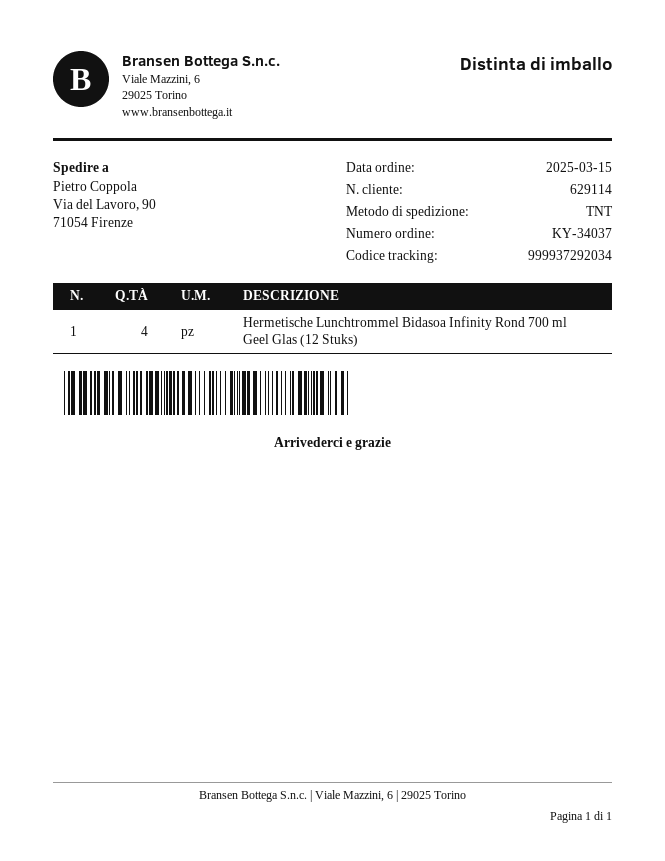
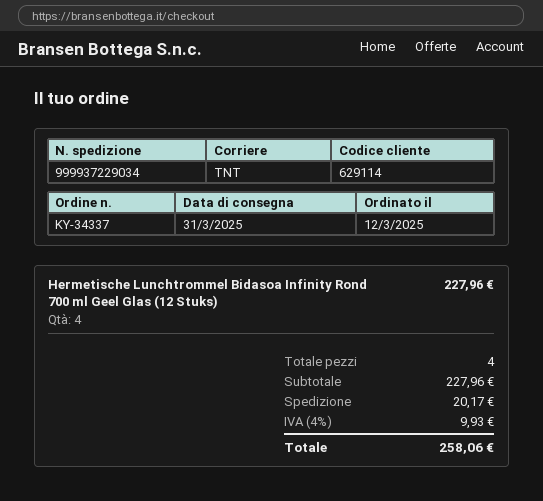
order number: KY-34037 -> KY-34337
order date: 2025-03-15 -> 2025-03-12
tracking number: 999937292034 -> 999937229034

